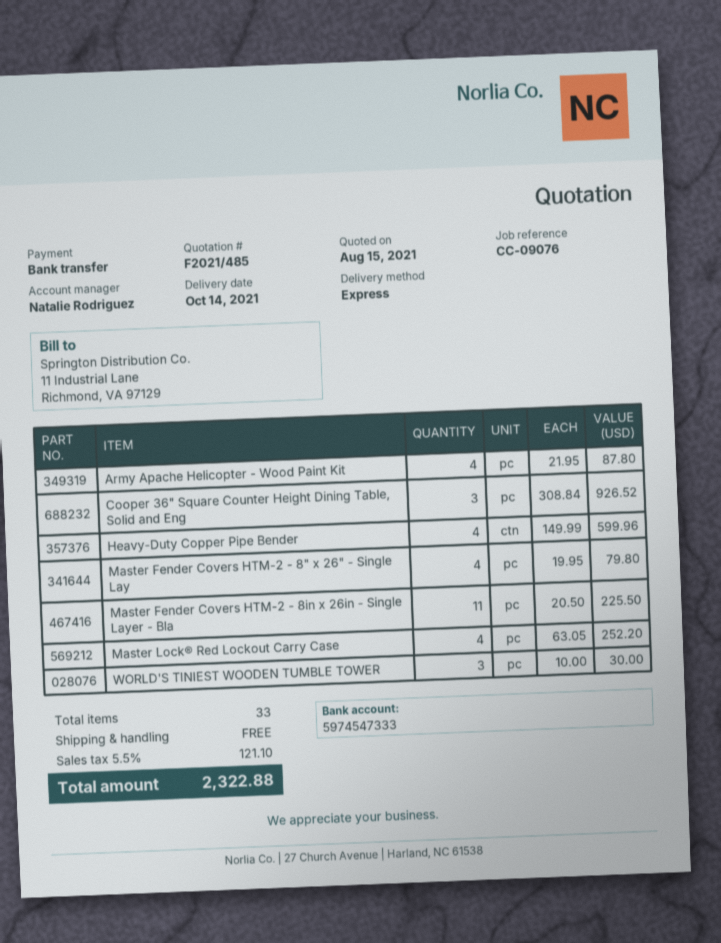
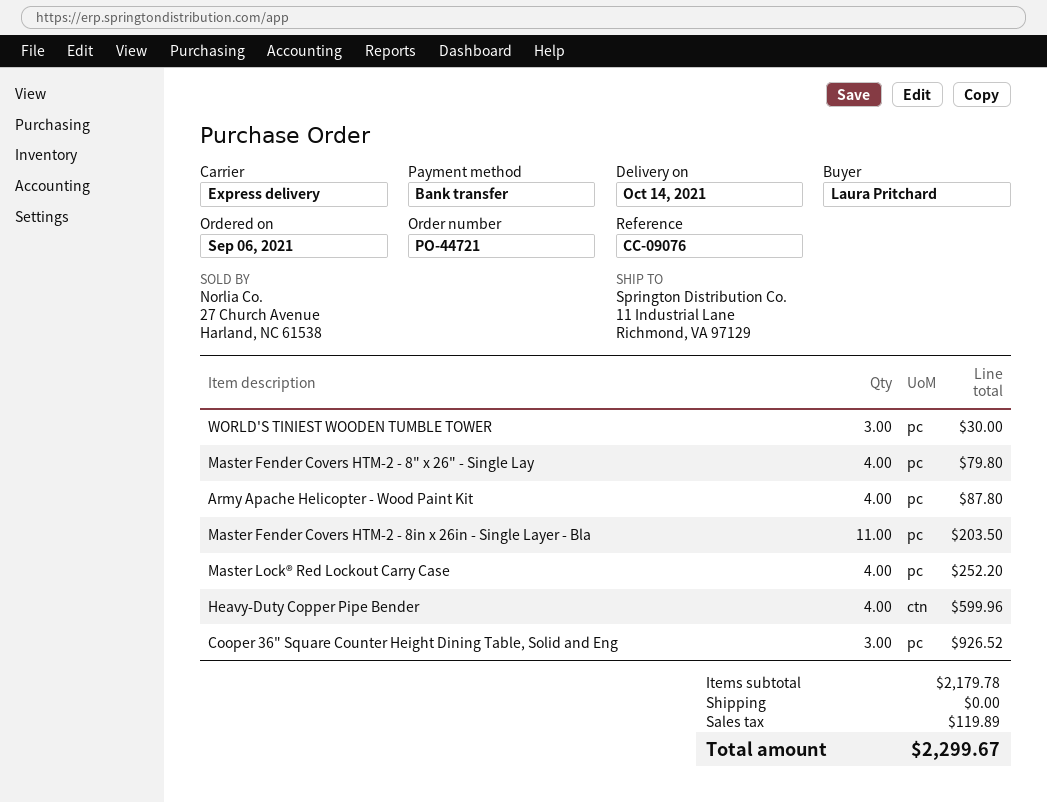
Master Fender Covers HTM-2 - 8in x 26in - Single Layer - Bla: 11 for 225.50 -> 11 for 203.50
tax: 121.10 -> 119.89
total: 2322.88 -> 2299.67

